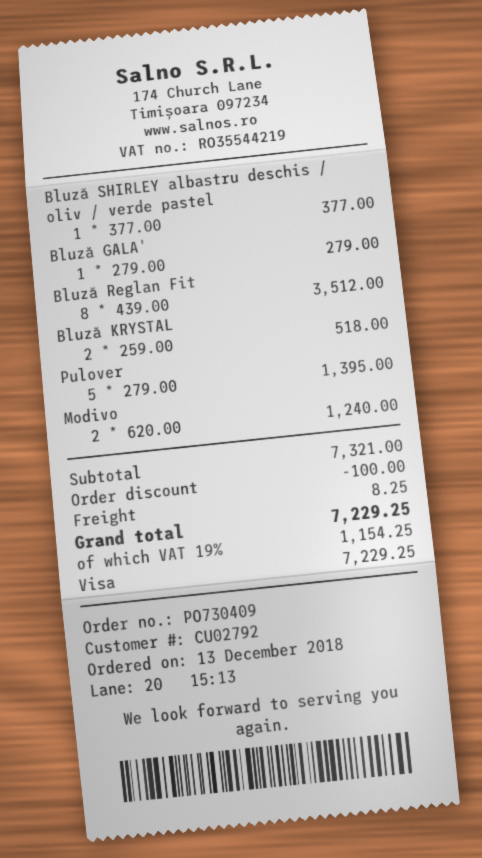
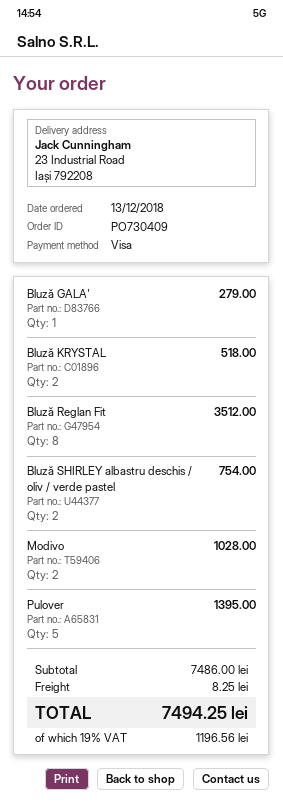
Bluză SHIRLEY albastru deschis / oliv / verde pastel: 1 for 377.00 -> 2 for 754.00
Modivo: 2 for 1240.00 -> 2 for 1028.00
subtotal: 7321.00 -> 7486.00
discount: 100.00 -> none
tax: 19% = 1154.25 -> 19% = 1196.56
total: 7229.25 -> 7494.25

